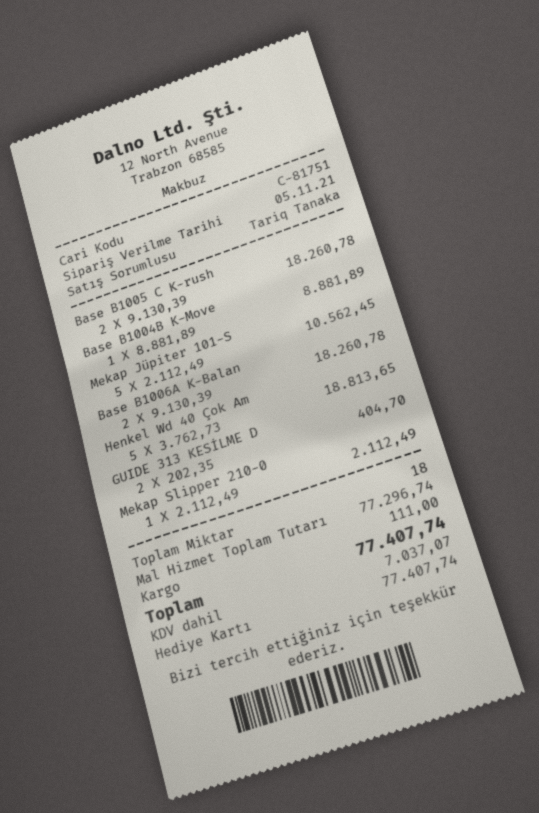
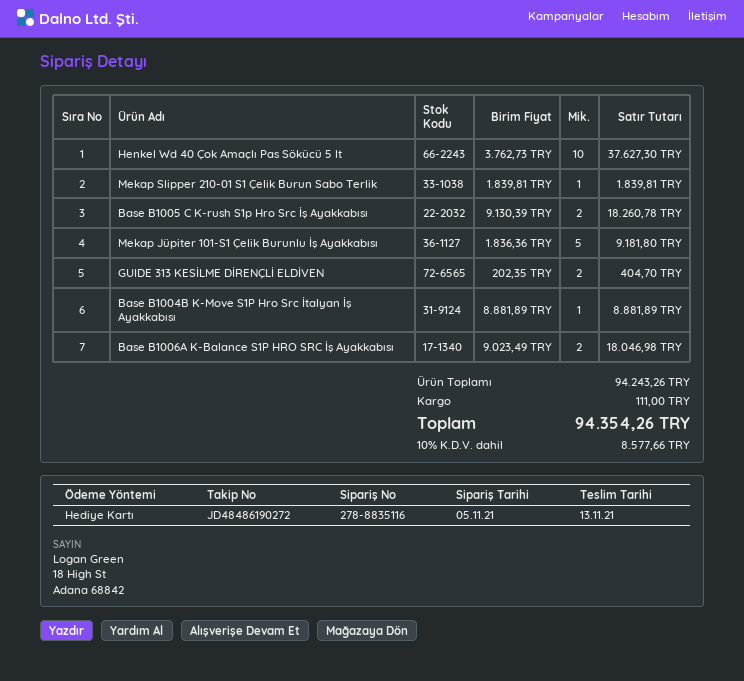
Mekap Jüpiter 101-S: 5 x 2112.49 = 10562.45 -> 5 x 1836.36 = 9181.80
Base B1006A K-Balan: 2 x 9130.39 = 18260.78 -> 2 x 9023.49 = 18046.98
Henkel Wd 40 Çok Am: 5 x 3762.73 = 18813.65 -> 10 x 3762.73 = 37627.30
Mekap Slipper 210-0: 1 x 2112.49 = 2112.49 -> 1 x 1839.81 = 1839.81
subtotal: 77296.74 -> 94243.26
tax: 7037.07 -> 8577.66
total: 77407.74 -> 94354.26

